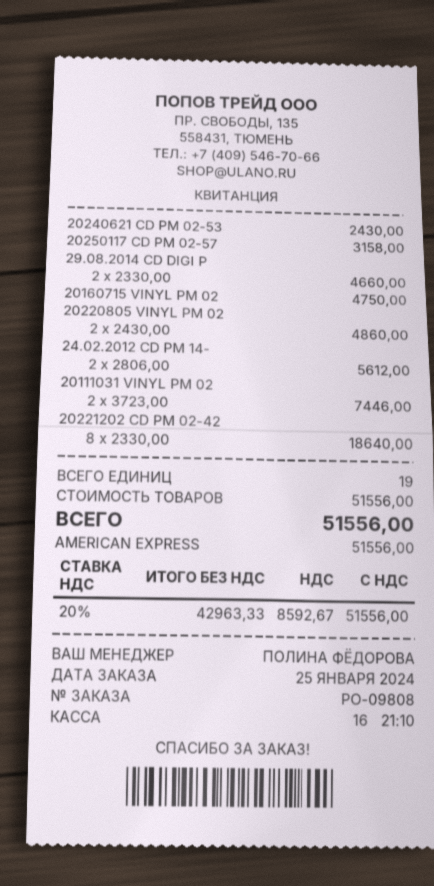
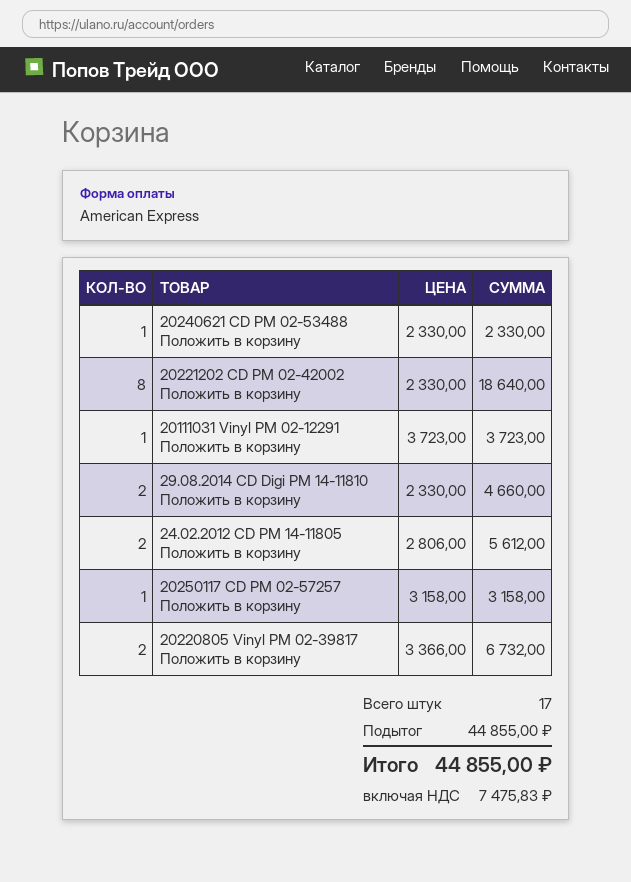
20240621 CD PM 02-53: 1 x 2430.00 = 2430.00 -> 1 x 2330.00 = 2330.00
20160715 VINYL PM 02: 1 x 4750.00 = 4750.00 -> none
20220805 VINYL PM 02: 2 x 2430.00 = 4860.00 -> 2 x 3366.00 = 6732.00
20111031 VINYL PM 02: 2 x 3723.00 = 7446.00 -> 1 x 3723.00 = 3723.00
total quantity: 19 -> 17
subtotal: 51556.00 -> 44855.00
tax: 8592.67 -> 7475.83
total: 51556.00 -> 44855.00

